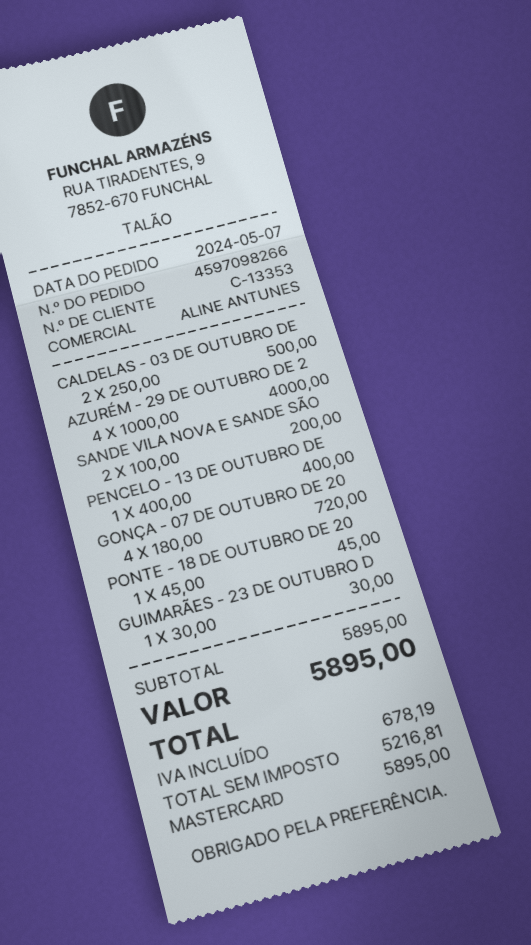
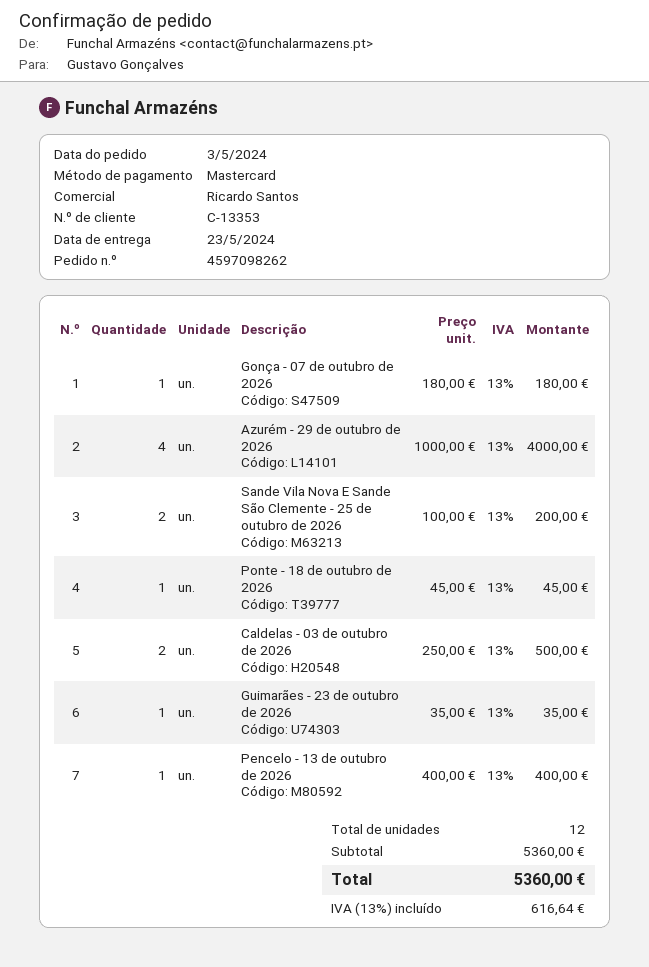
order number: 4597098266 -> 4597098262
order date: 2024-05-07 -> 2024-05-03
sales rep: ALINE ANTUNES -> Ricardo Santos
GONÇA - 07 DE OUTUBRO DE 20: 4 x 180.00 = 720.00 -> 1 x 180.00 = 180.00
GUIMARÃES - 23 DE OUTUBRO D: 1 x 30.00 = 30.00 -> 1 x 35.00 = 35.00
subtotal: 5895.00 -> 5360.00
tax: 678.19 -> 616.64
total: 5895.00 -> 5360.00

